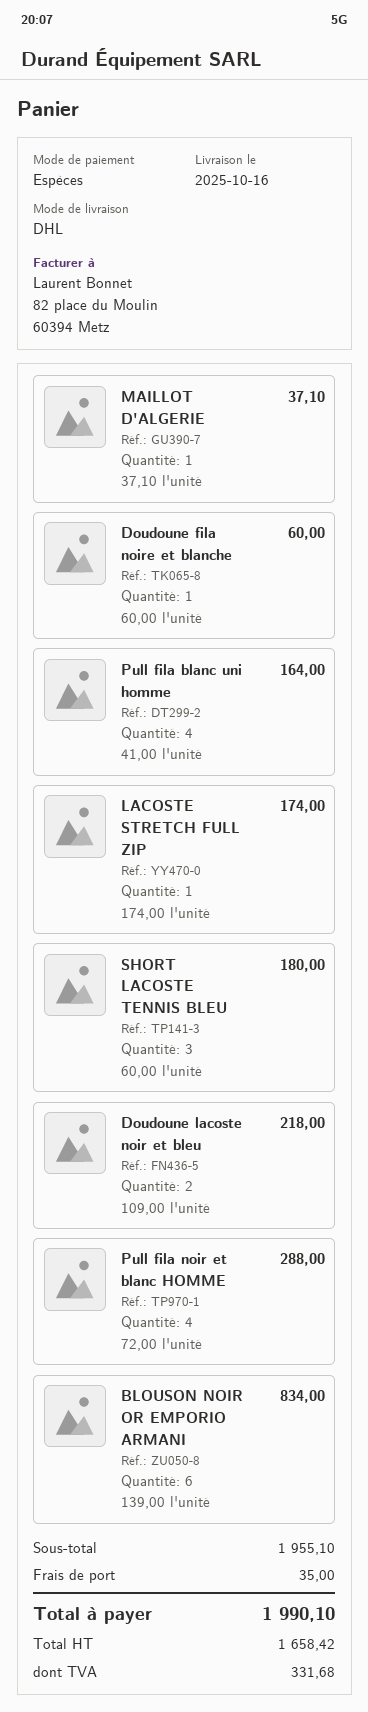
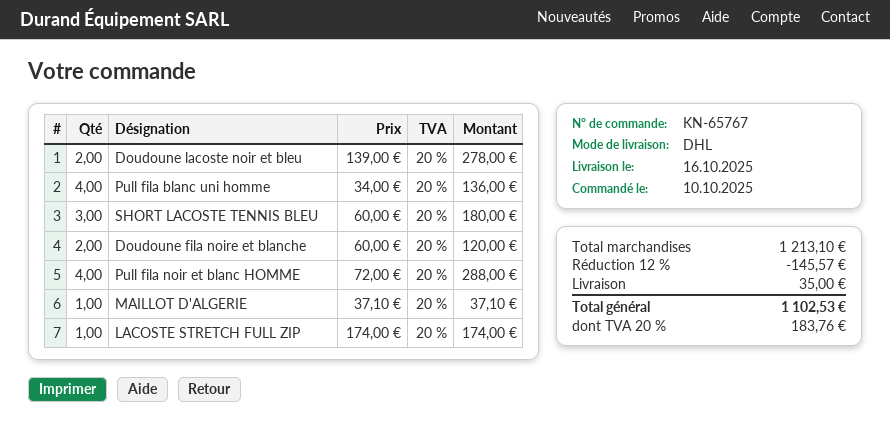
Doudoune fila noire et blanche: 1 x 60.00 = 60.00 -> 2 x 60.00 = 120.00
Pull fila blanc uni homme: 4 x 41.00 = 164.00 -> 4 x 34.00 = 136.00
Doudoune lacoste noir et bleu: 2 x 109.00 = 218.00 -> 2 x 139.00 = 278.00
BLOUSON NOIR OR EMPORIO ARMANI: 6 x 139.00 = 834.00 -> none
subtotal: 1955.10 -> 1213.10
discount: none -> 12% = 145.57
tax: 331.68 -> 183.76
total: 1990.10 -> 1102.53

